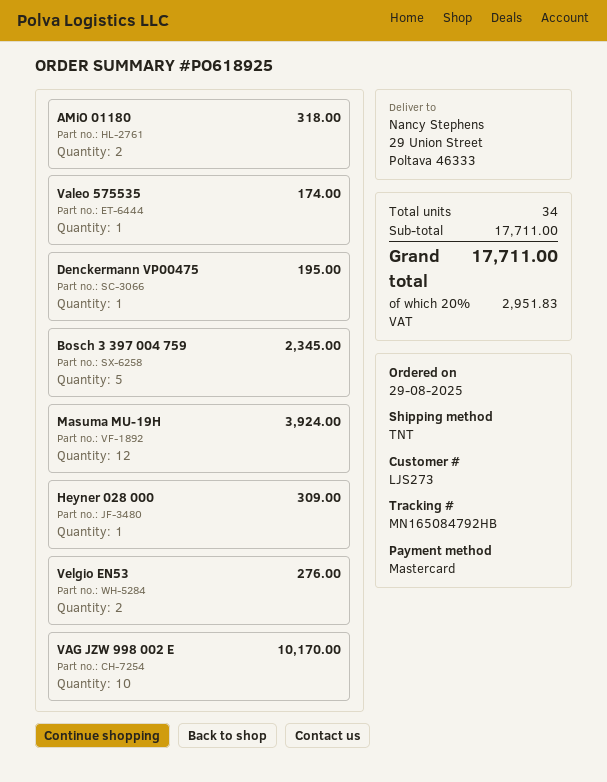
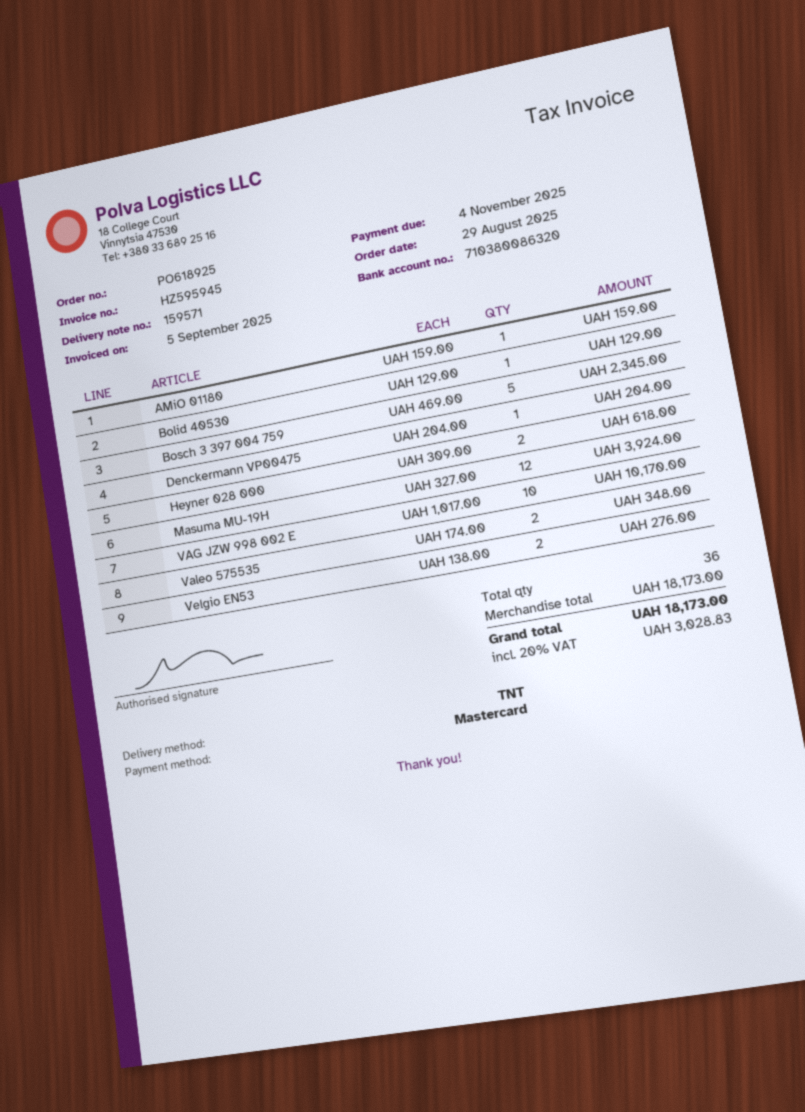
AMiO 01180: 2 for 318.00 -> 1 for 159.00
Valeo 575535: 1 for 174.00 -> 2 for 348.00
Denckermann VP00475: 1 for 195.00 -> 1 for 204.00
Heyner 028 000: 1 for 309.00 -> 2 for 618.00
Bolid 40530: none -> 1 for 129.00
total quantity: 34 -> 36
subtotal: 17711.00 -> 18173.00
tax: 20% = 2951.83 -> 20% = 3028.83
total: 17711.00 -> 18173.00

